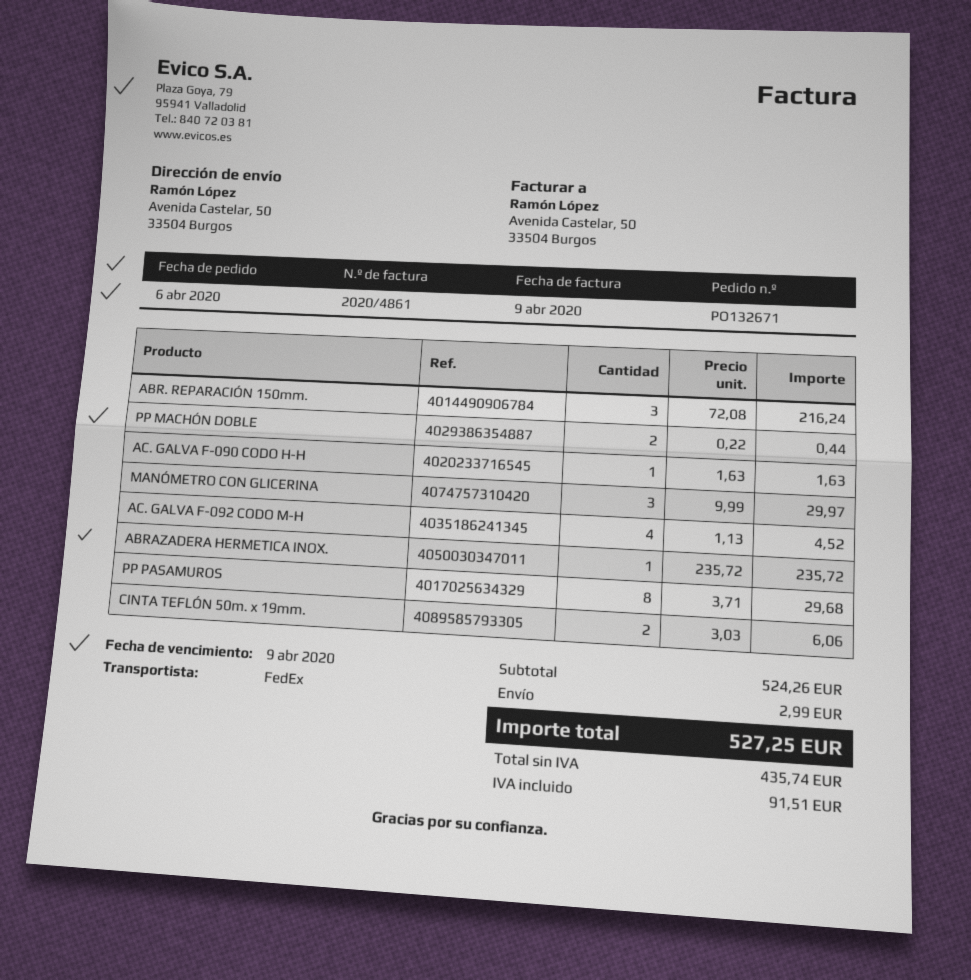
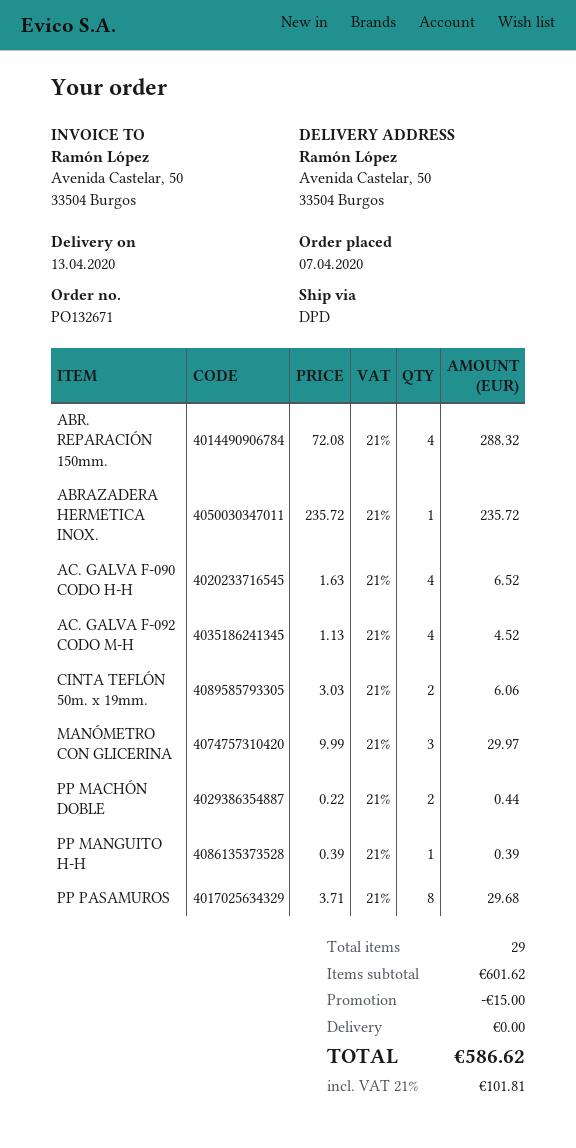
order date: 2020-04-06 -> 2020-04-07
shipping method: FedEx -> DPD
ABR. REPARACIÓN 150mm.: 3 x 72.08 = 216.24 -> 4 x 72.08 = 288.32
AC. GALVA F-090 CODO H-H: 1 x 1.63 = 1.63 -> 4 x 1.63 = 6.52
PP MANGUITO H-H: none -> 1 x 0.39 = 0.39
subtotal: 524.26 -> 601.62
discount: none -> 15.00
shipping: 2.99 -> 0.00
tax: 91.51 -> 101.81
total: 527.25 -> 586.62

